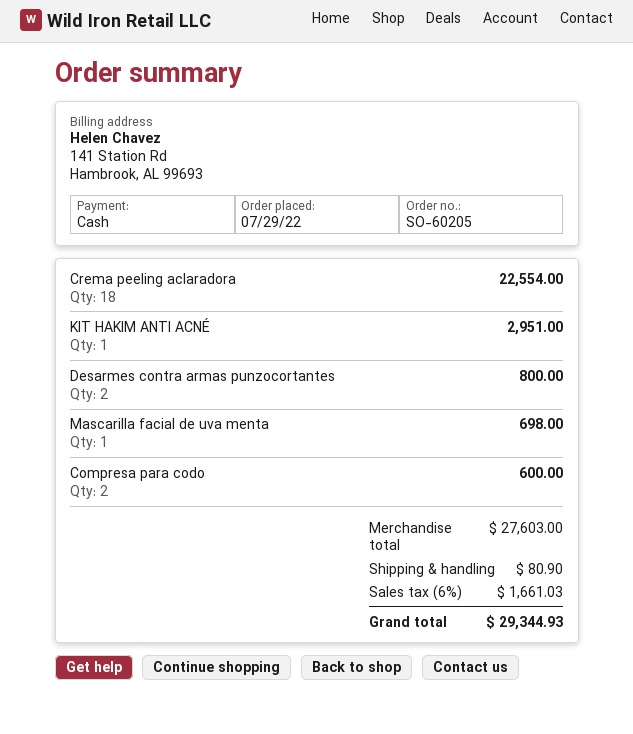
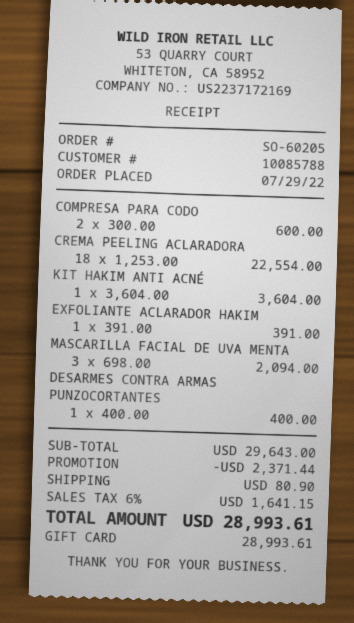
payment method: cash -> gift card
KIT HAKIM ANTI ACNÉ: 1 for 2951.00 -> 1 for 3604.00
Desarmes contra armas punzocortantes: 2 for 800.00 -> 1 for 400.00
Mascarilla facial de uva menta: 1 for 698.00 -> 3 for 2094.00
EXFOLIANTE ACLARADOR HAKIM: none -> 1 for 391.00
subtotal: 27603.00 -> 29643.00
discount: none -> 2371.44
tax: 6% = 1661.03 -> 6% = 1641.15
total: 29344.93 -> 28993.61

